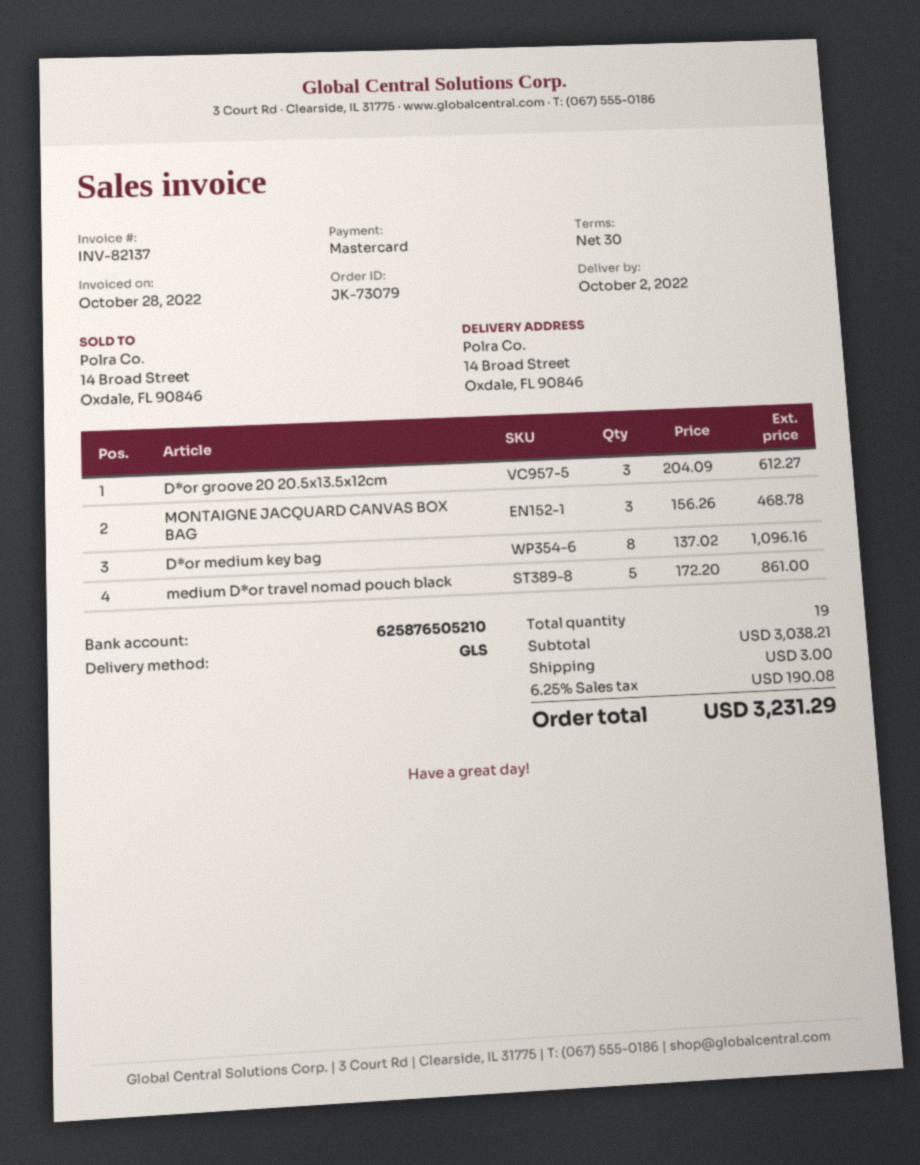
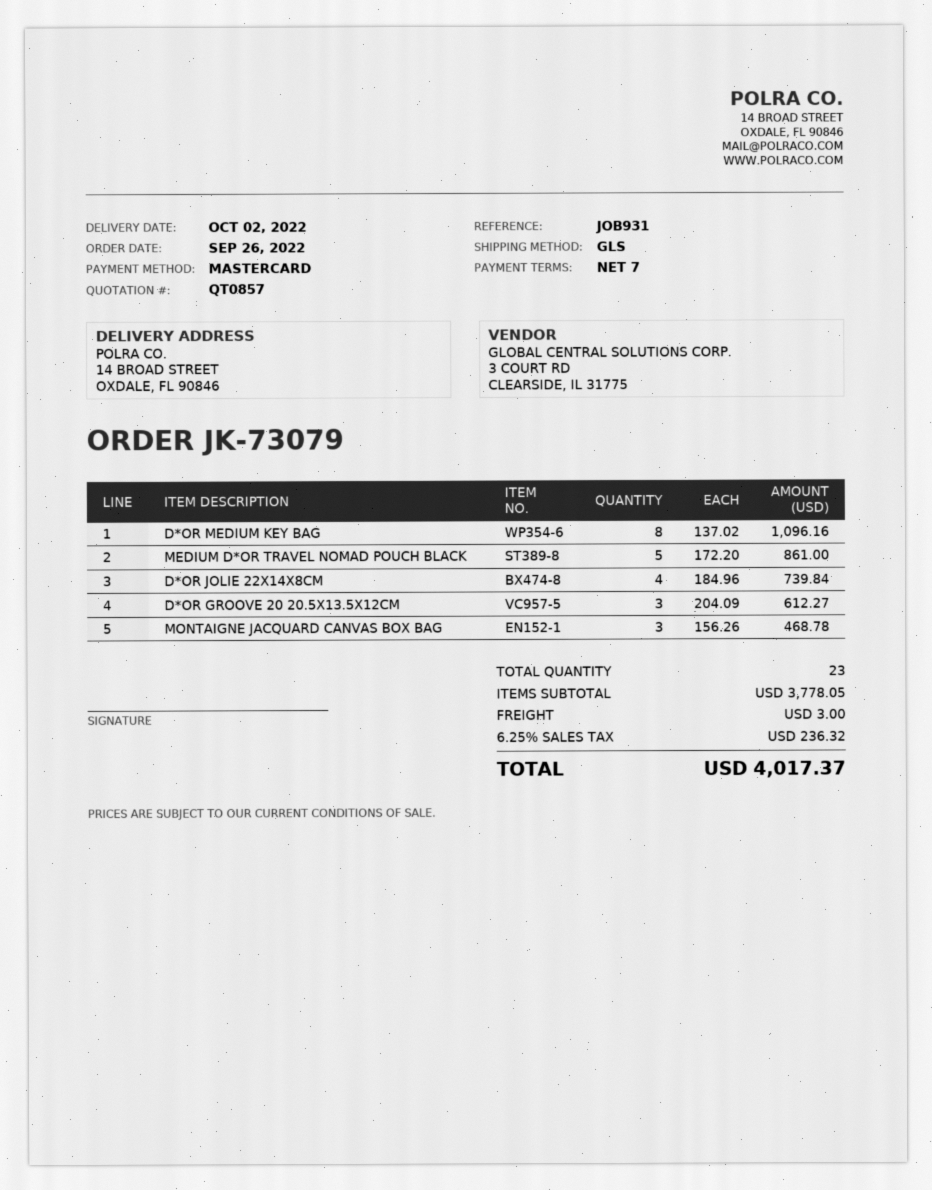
payment terms: 30 days -> 7 days
D*OR JOLIE 22X14X8CM: none -> 4 x 184.96 = 739.84
total quantity: 19 -> 23
subtotal: 3038.21 -> 3778.05
tax: 6.25% = 190.08 -> 6.25% = 236.32
total: 3231.29 -> 4017.37

